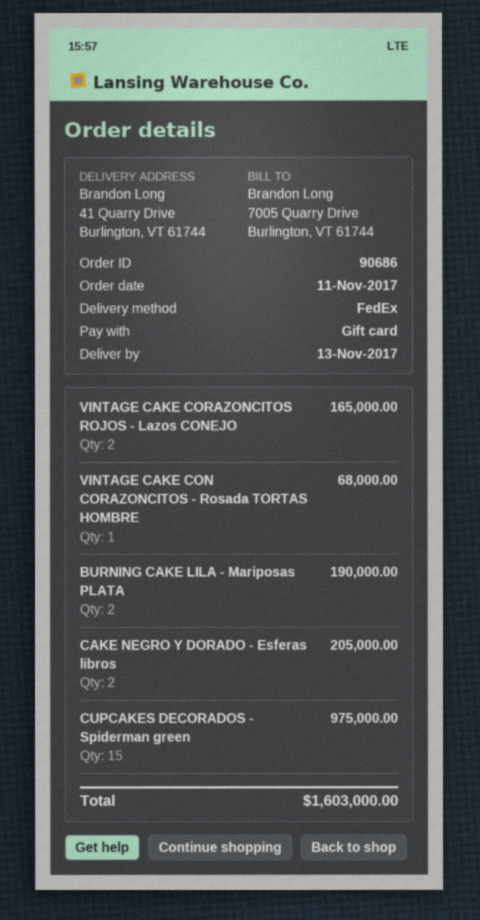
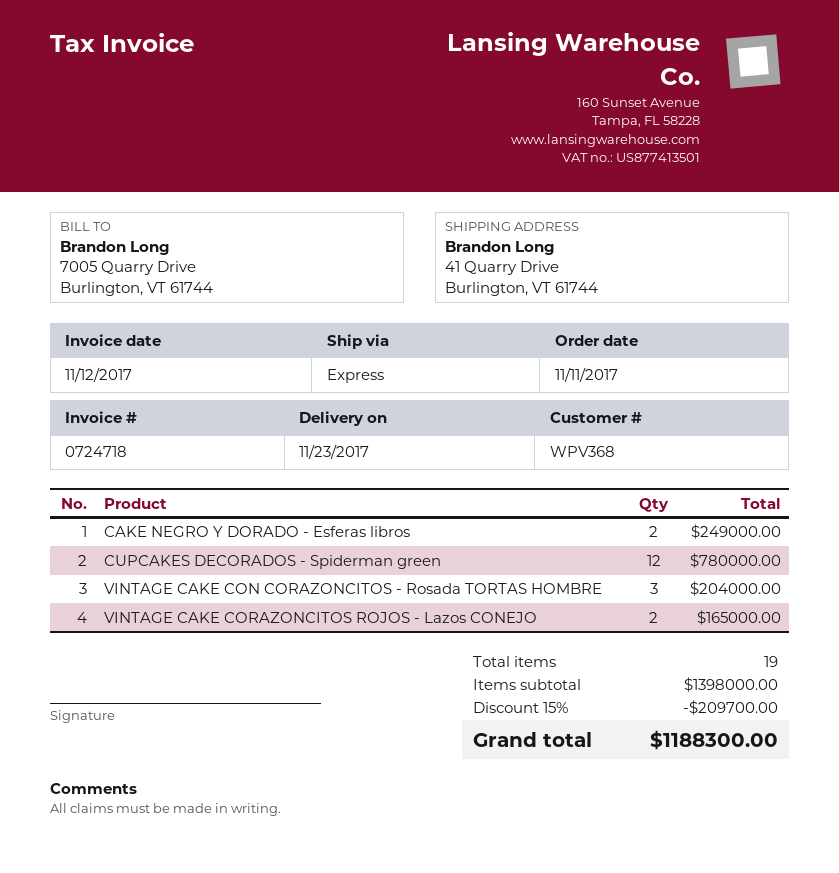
delivery date: 2017-11-13 -> 2017-11-23
shipping method: FedEx -> express
VINTAGE CAKE CON CORAZONCITOS - Rosada TORTAS HOMBRE: 1 for 68000.00 -> 3 for 204000.00
BURNING CAKE LILA - Mariposas PLATA: 2 for 190000.00 -> none
CAKE NEGRO Y DORADO - Esferas libros: 2 for 205000.00 -> 2 for 249000.00
CUPCAKES DECORADOS - Spiderman green: 15 for 975000.00 -> 12 for 780000.00
discount: none -> 15% = 209700.00
total: 1603000.00 -> 1188300.00

